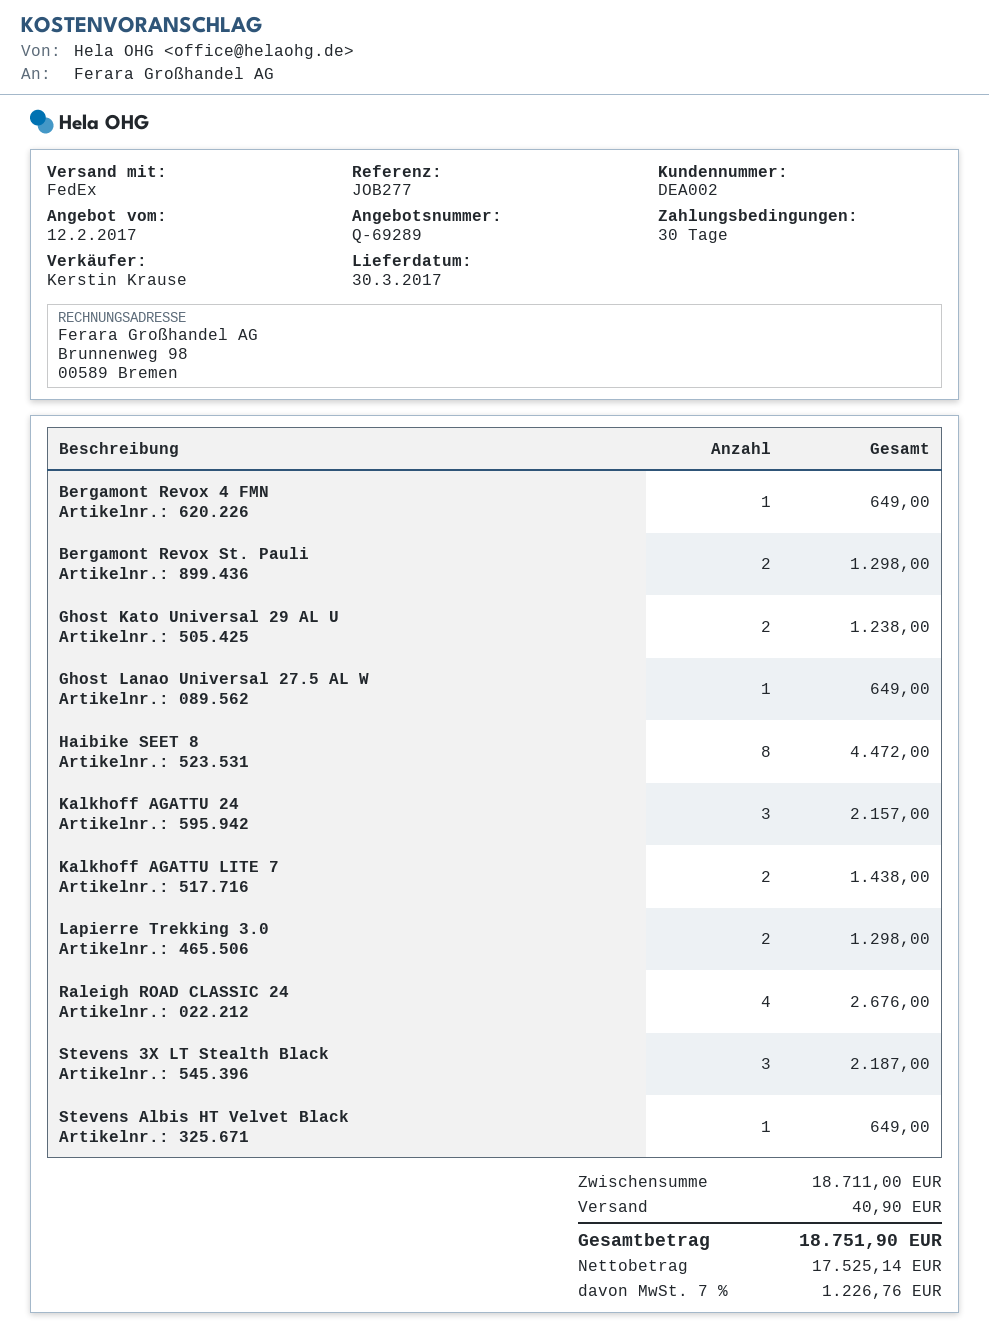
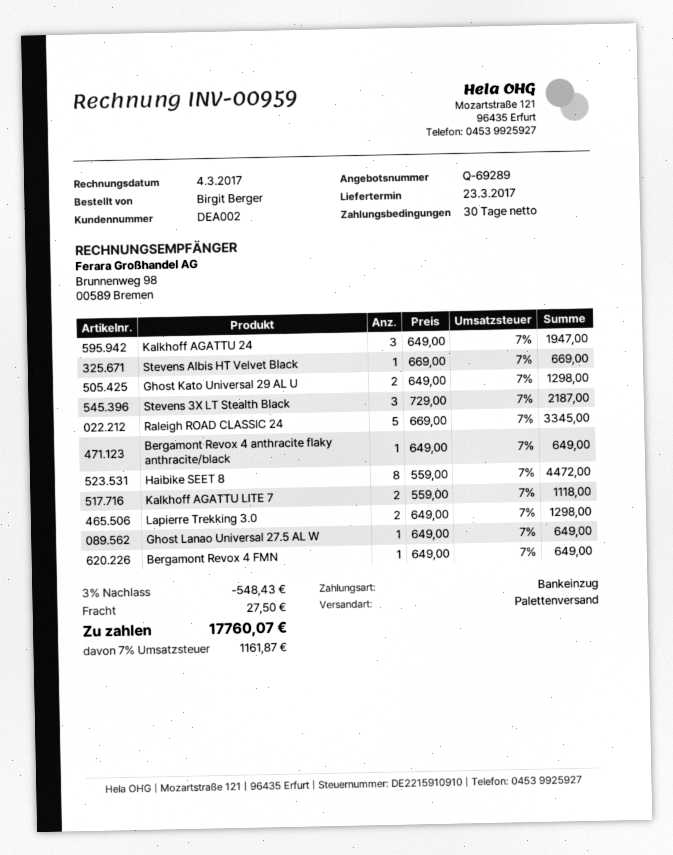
delivery date: 2017-03-30 -> 2017-03-23
shipping method: FedEx -> pallet freight
Bergamont Revox St. Pauli: 2 for 1298.00 -> none
Ghost Kato Universal 29 AL U: 2 for 1238.00 -> 2 for 1298.00
Kalkhoff AGATTU 24: 3 for 2157.00 -> 3 for 1947.00
Kalkhoff AGATTU LITE 7: 2 for 1438.00 -> 2 for 1118.00
Raleigh ROAD CLASSIC 24: 4 for 2676.00 -> 5 for 3345.00
Stevens Albis HT Velvet Black: 1 for 649.00 -> 1 for 669.00
Bergamont Revox 4 anthracite flaky anthracite/black: none -> 1 for 649.00
discount: none -> 3% = 548.43
shipping: 40.90 -> 27.50
tax: 7% = 1226.76 -> 7% = 1161.87
total: 18751.90 -> 17760.07

